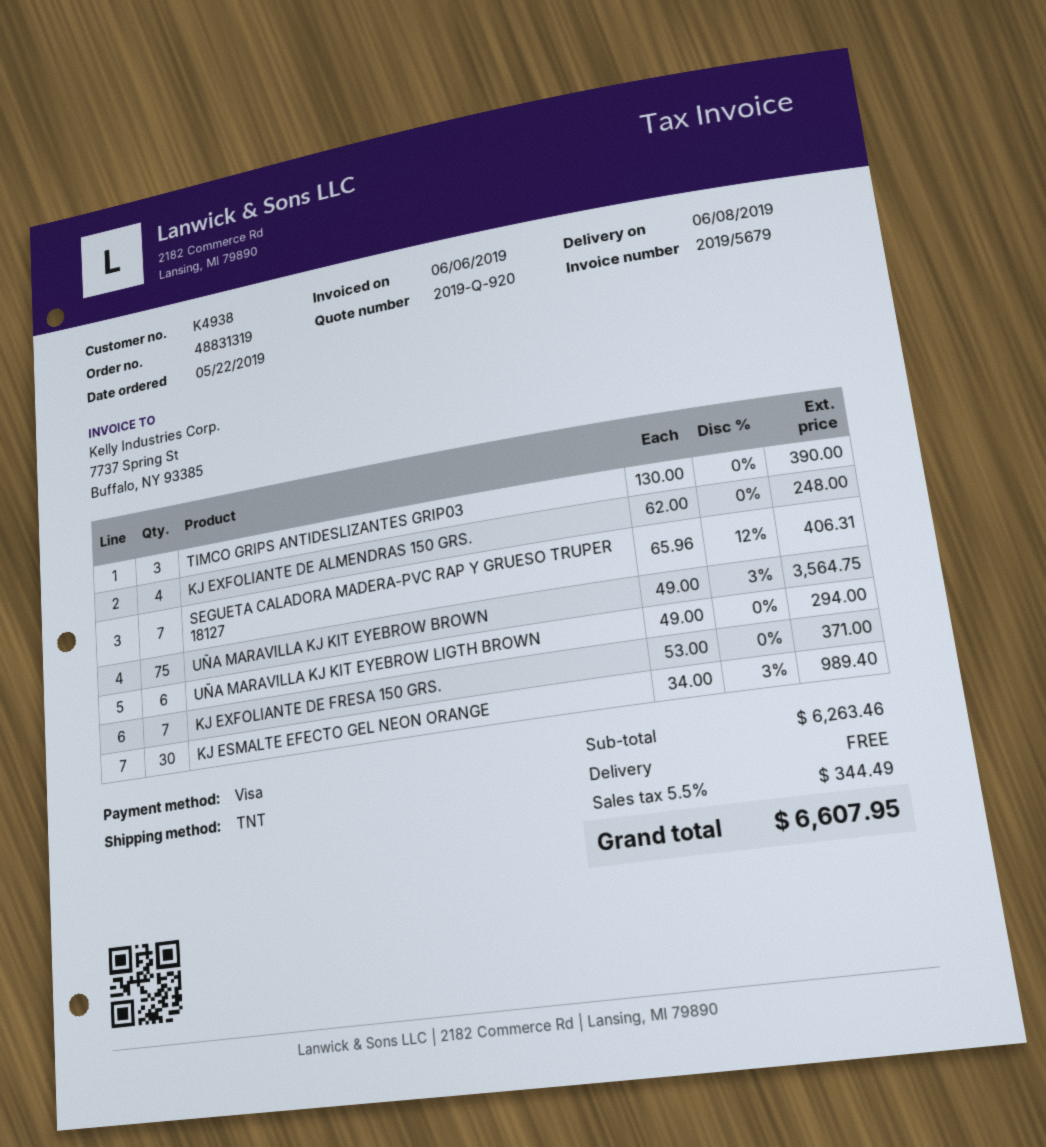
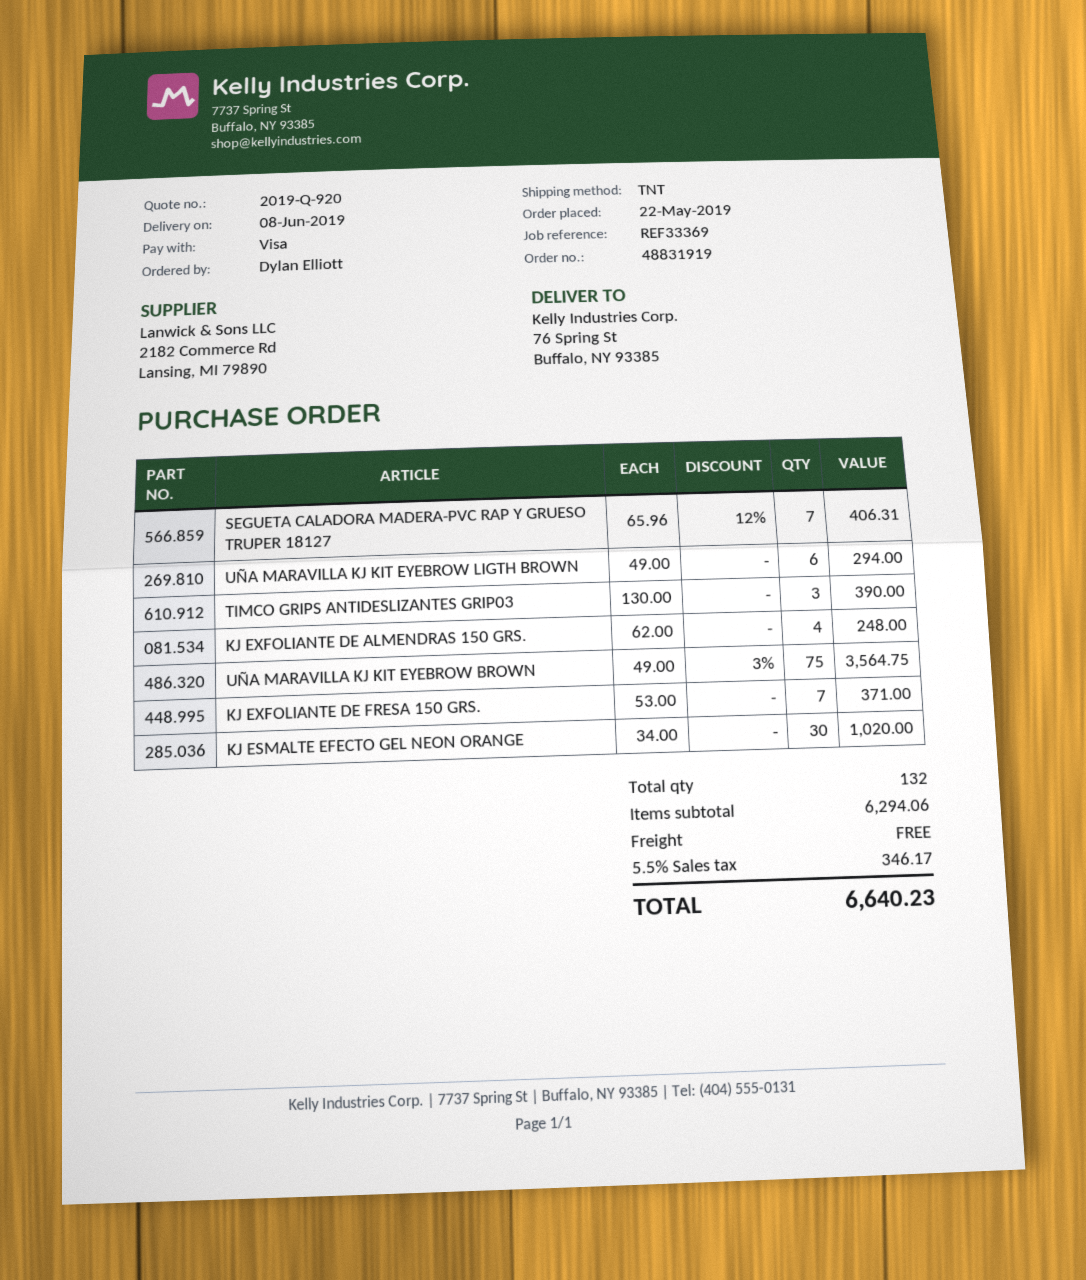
order number: 48831319 -> 48831919
KJ ESMALTE EFECTO GEL NEON ORANGE: 30 x 34.00 - 3% = 989.40 -> 30 x 34.00 = 1020.00
subtotal: 6263.46 -> 6294.06
tax: 5.5% = 344.49 -> 5.5% = 346.17
total: 6607.95 -> 6640.23

